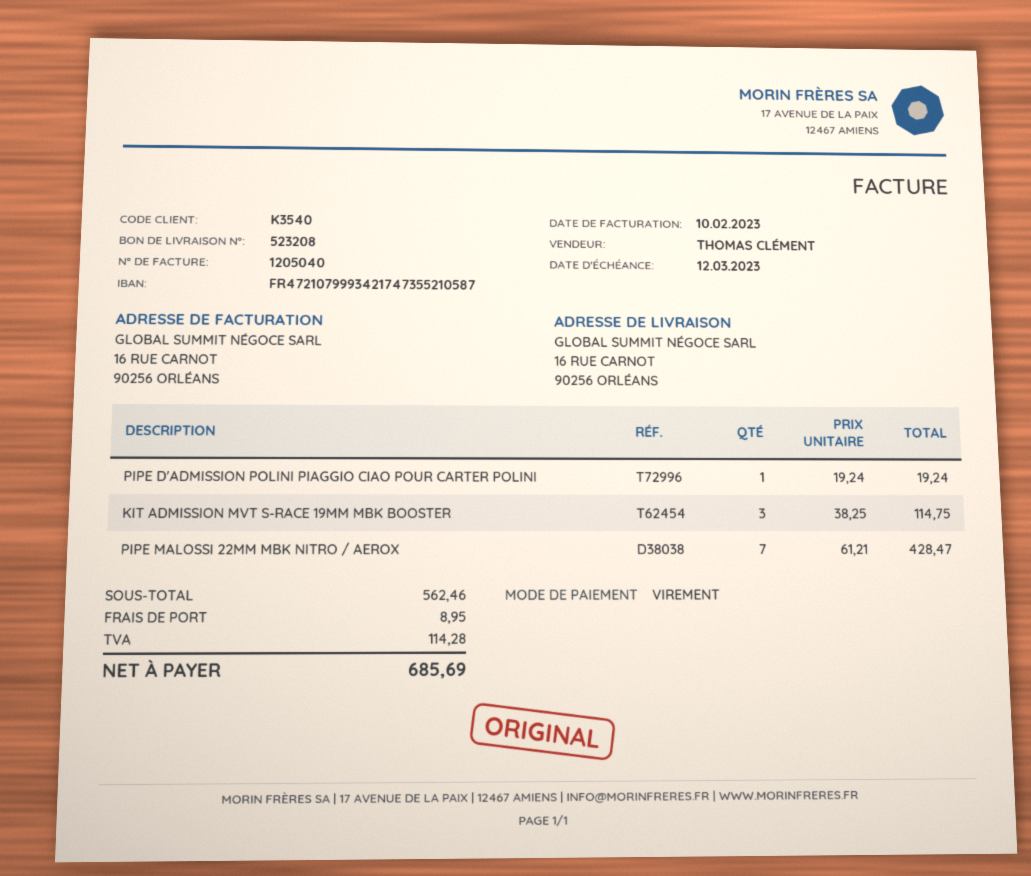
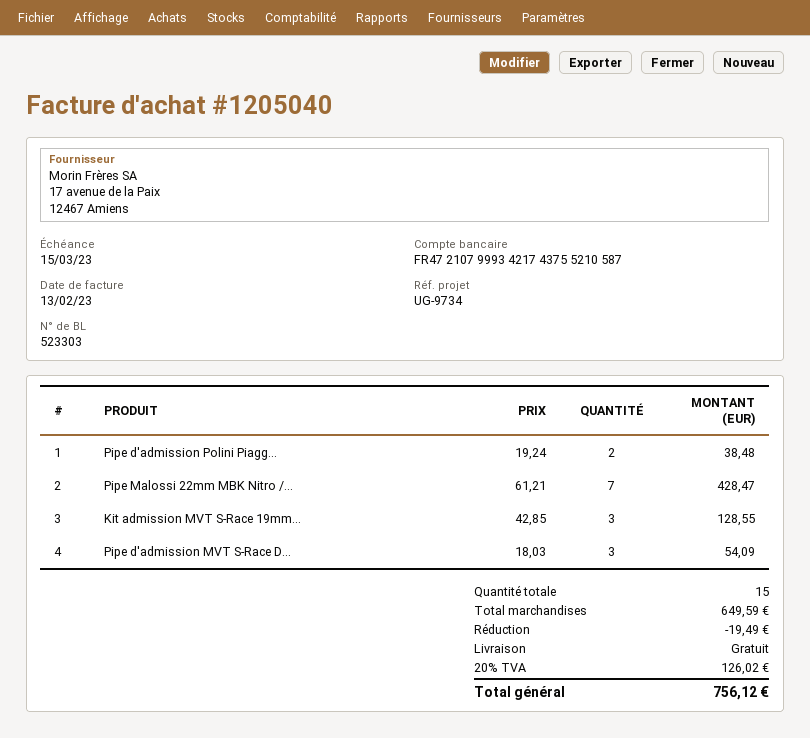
delivery note number: 523208 -> 523303
invoice date: 2023-02-10 -> 2023-02-13
due date: 2023-03-12 -> 2023-03-15
bank account: FR4721079993421747355210587 -> FR4721079993421743755210587
PIPE D'ADMISSION POLINI PIAGGIO CIAO POUR CARTER POLINI: 1 x 19.24 = 19.24 -> 2 x 19.24 = 38.48
KIT ADMISSION MVT S-RACE 19MM MBK BOOSTER: 3 x 38.25 = 114.75 -> 3 x 42.85 = 128.55
Pipe d'admission MVT S-Race D...: none -> 3 x 18.03 = 54.09
subtotal: 562.46 -> 649.59
discount: none -> 19.49
shipping: 8.95 -> 0.00
tax: 114.28 -> 126.02
total: 685.69 -> 756.12

